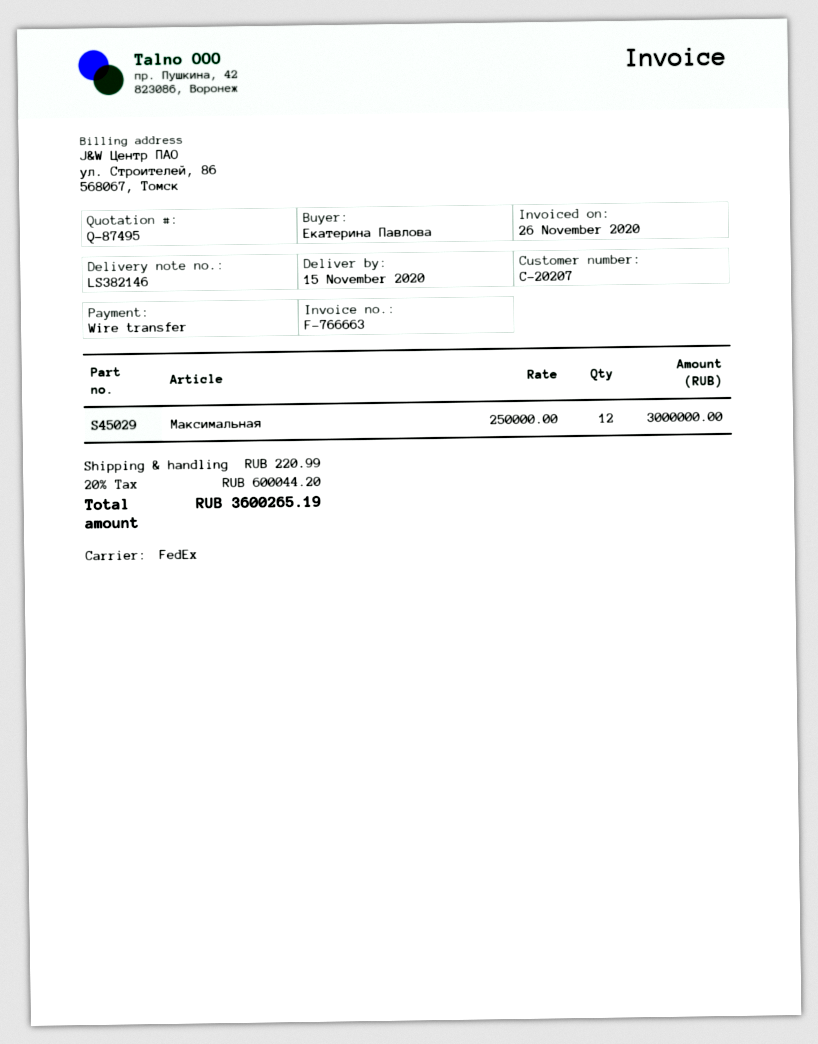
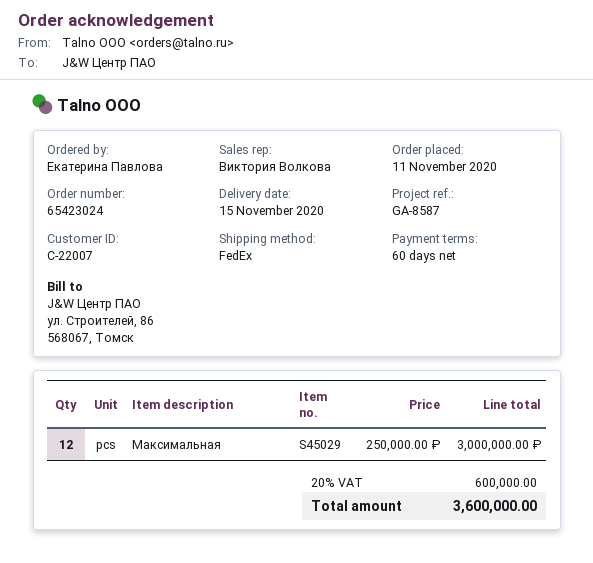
customer number: C-20207 -> C-22007
shipping: 220.99 -> none
tax: 20% = 600044.20 -> 20% = 600000.00
total: 3600265.19 -> 3600000.00

